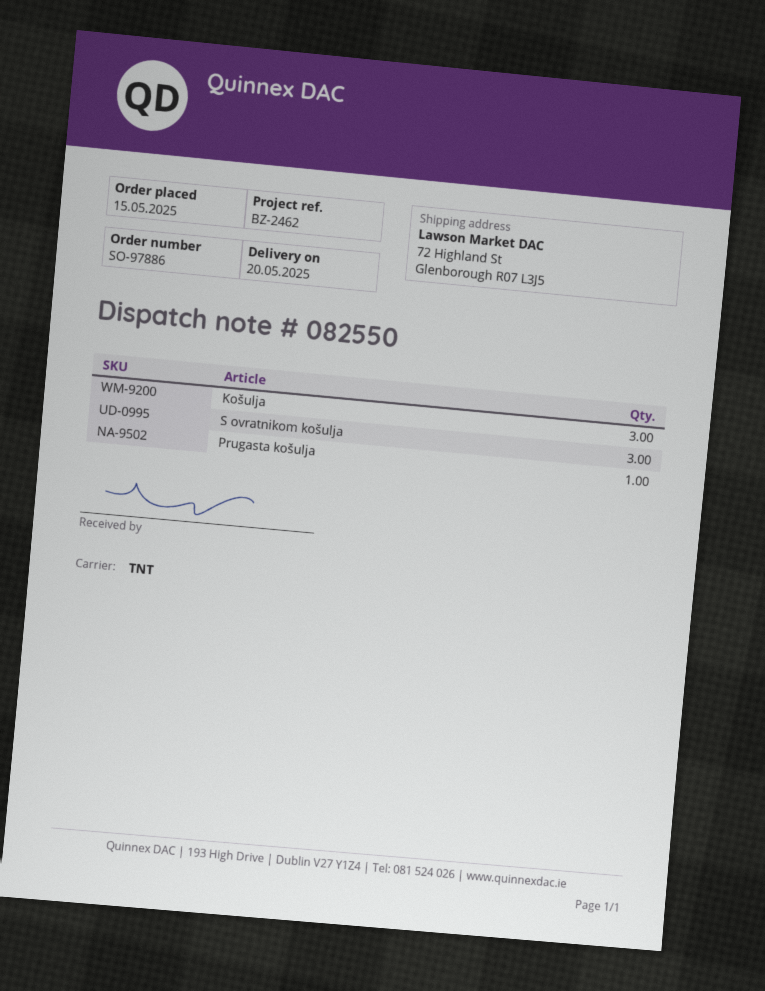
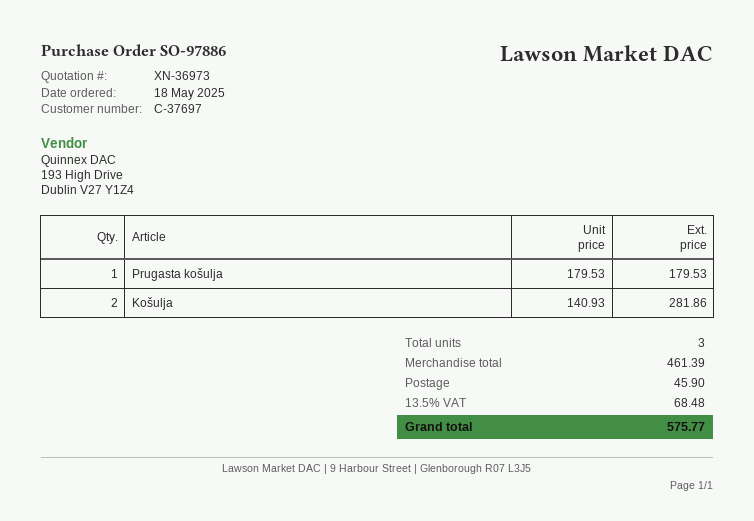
order date: 2025-05-15 -> 2025-05-18
Košulja: 3 -> 2
S ovratnikom košulja: 3 -> none

